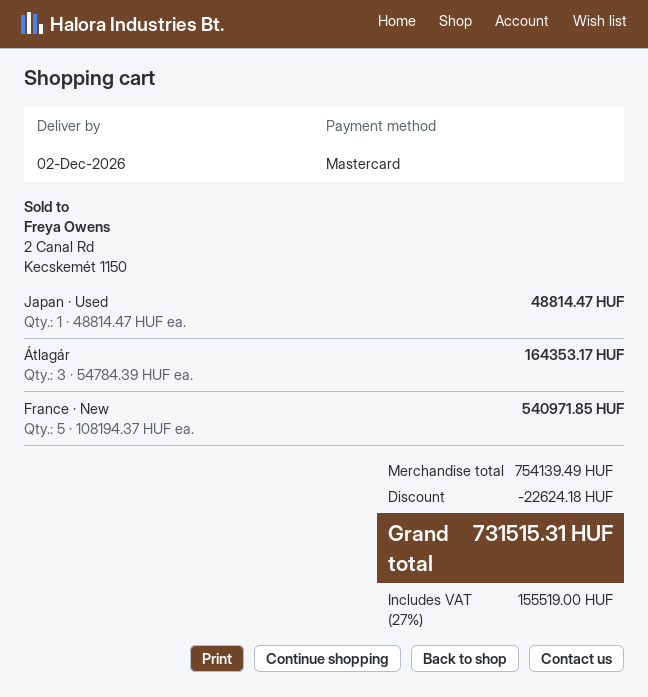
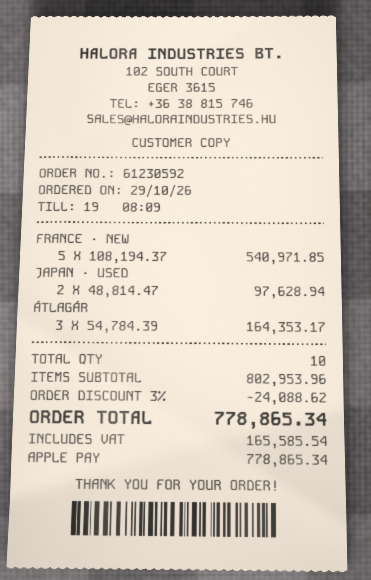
payment method: Mastercard -> Apple Pay
Japan · Used: 1 x 48814.47 = 48814.47 -> 2 x 48814.47 = 97628.94
subtotal: 754139.49 -> 802953.96
discount: 22624.18 -> 24088.62
tax: 155519.00 -> 165585.54
total: 731515.31 -> 778865.34

